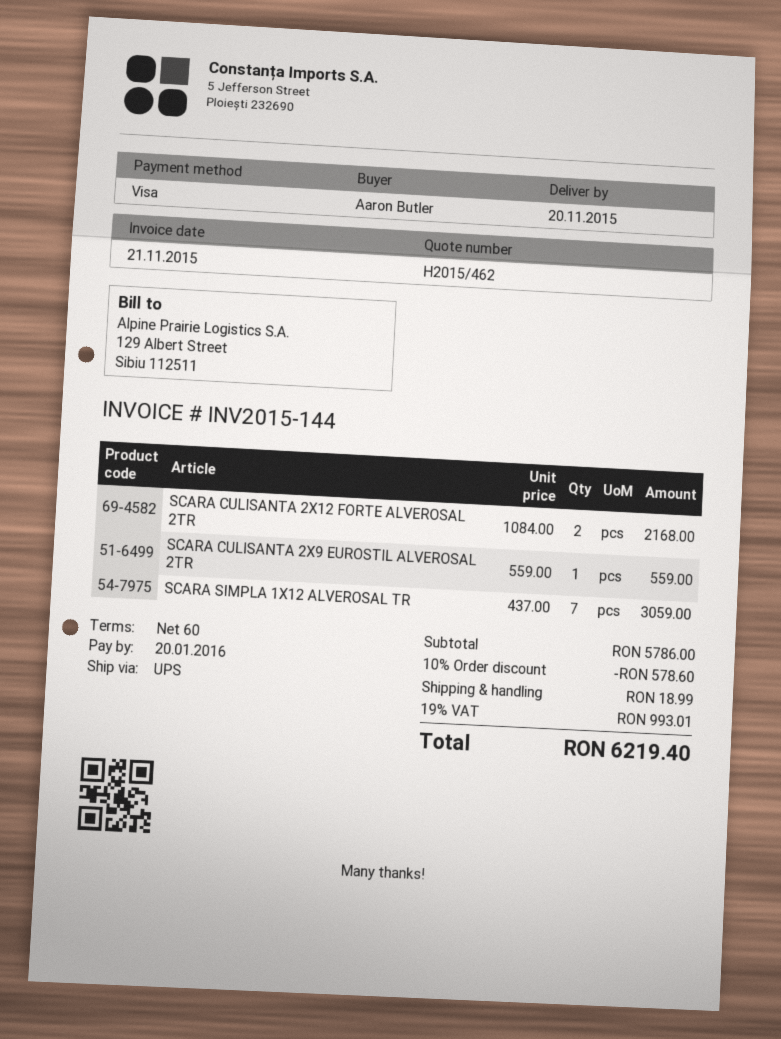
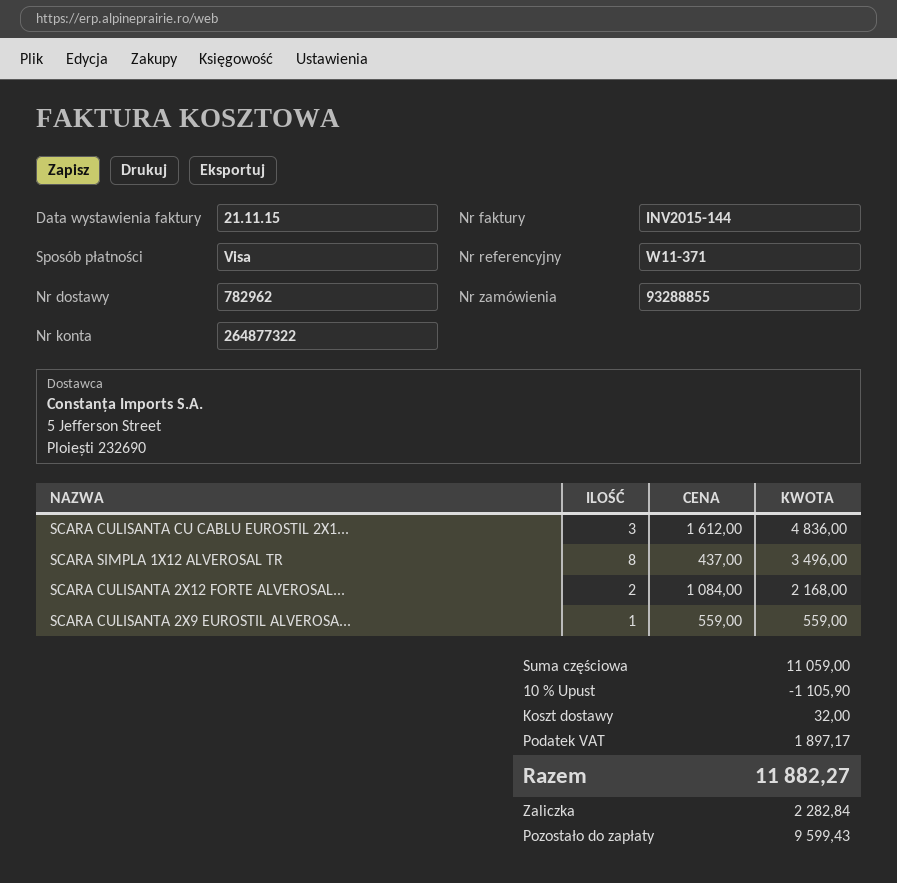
SCARA SIMPLA 1X12 ALVEROSAL TR: 7 x 437.00 = 3059.00 -> 8 x 437.00 = 3496.00
SCARA CULISANTA CU CABLU EUROSTIL 2X1...: none -> 3 x 1612.00 = 4836.00
subtotal: 5786.00 -> 11059.00
discount: 10% = 578.60 -> 10% = 1105.90
shipping: 18.99 -> 32.00
tax: 993.01 -> 1897.17
total: 6219.40 -> 11882.27

